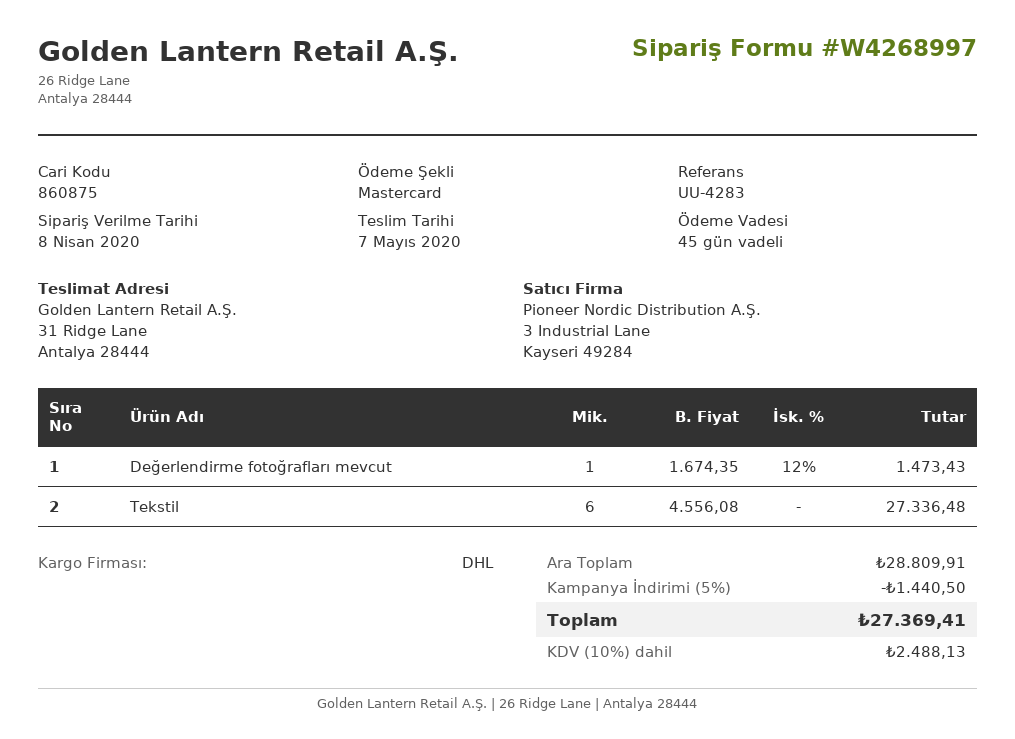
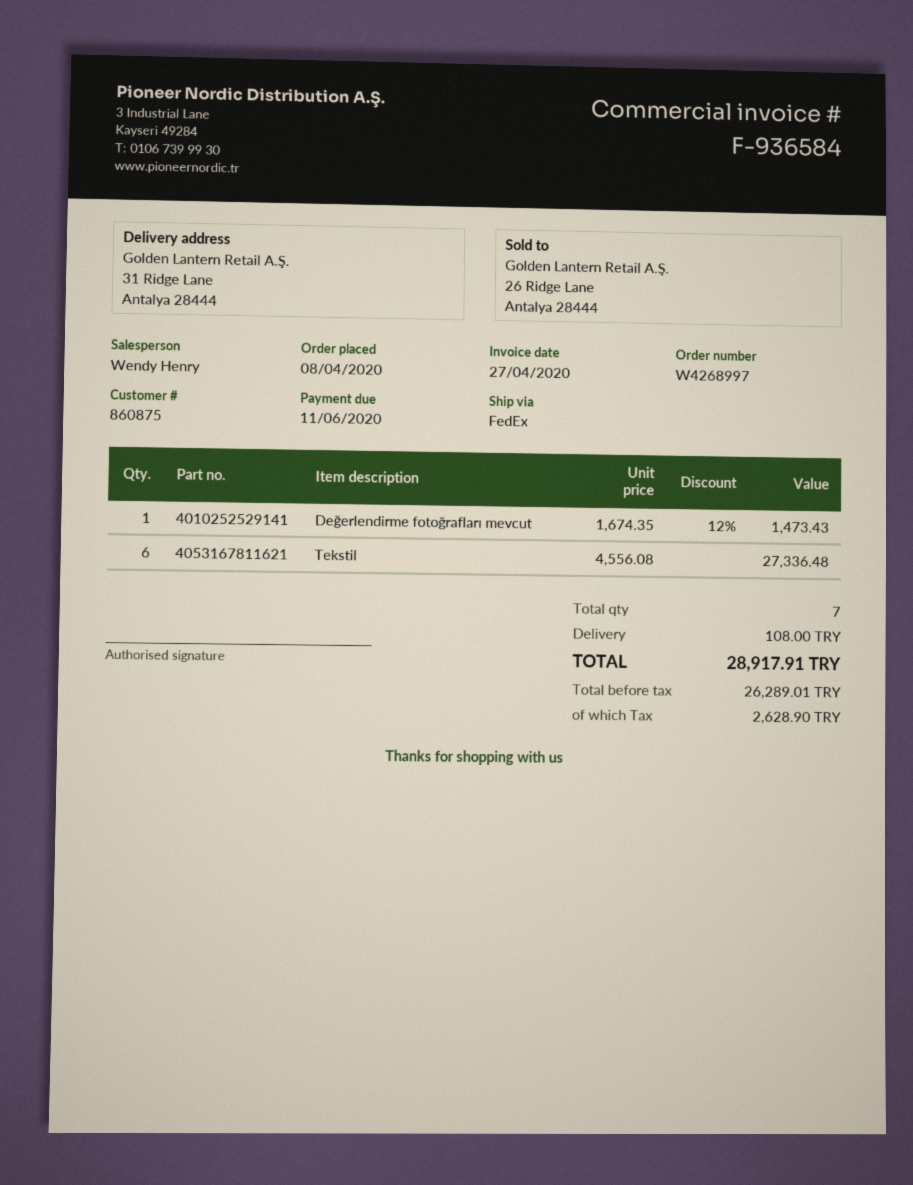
shipping method: DHL -> FedEx
discount: 5% = 1440.50 -> none
shipping: none -> 108.00
tax: 2488.13 -> 2628.90
total: 27369.41 -> 28917.91

